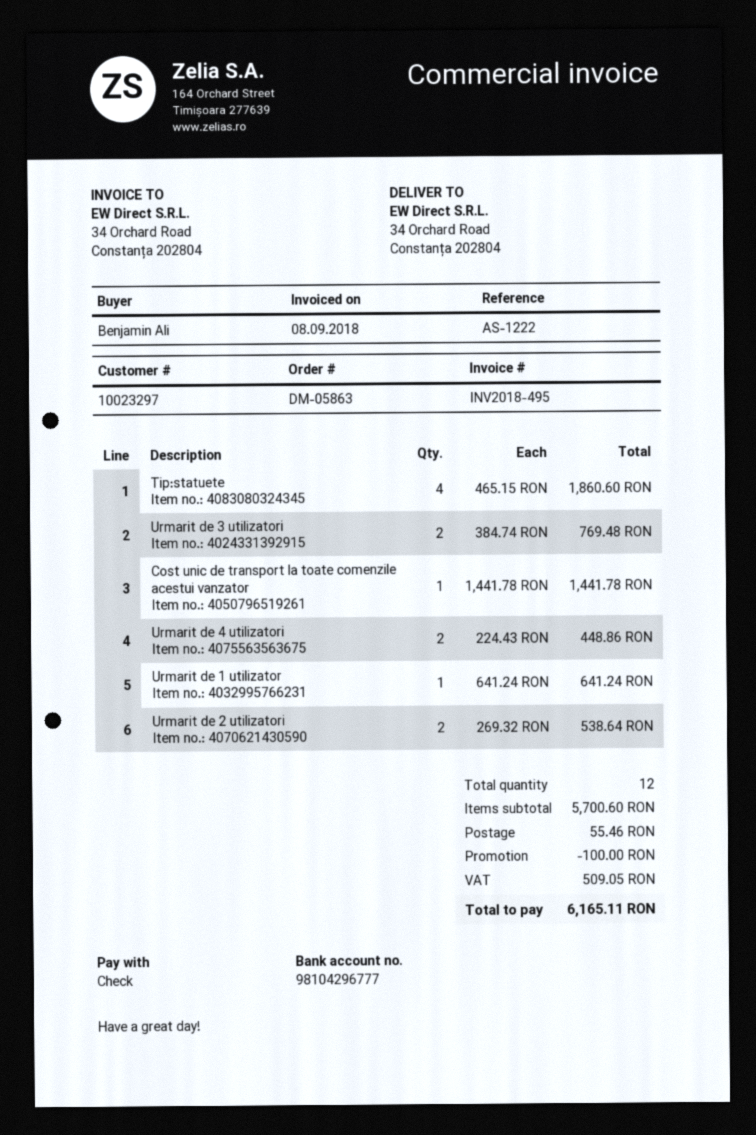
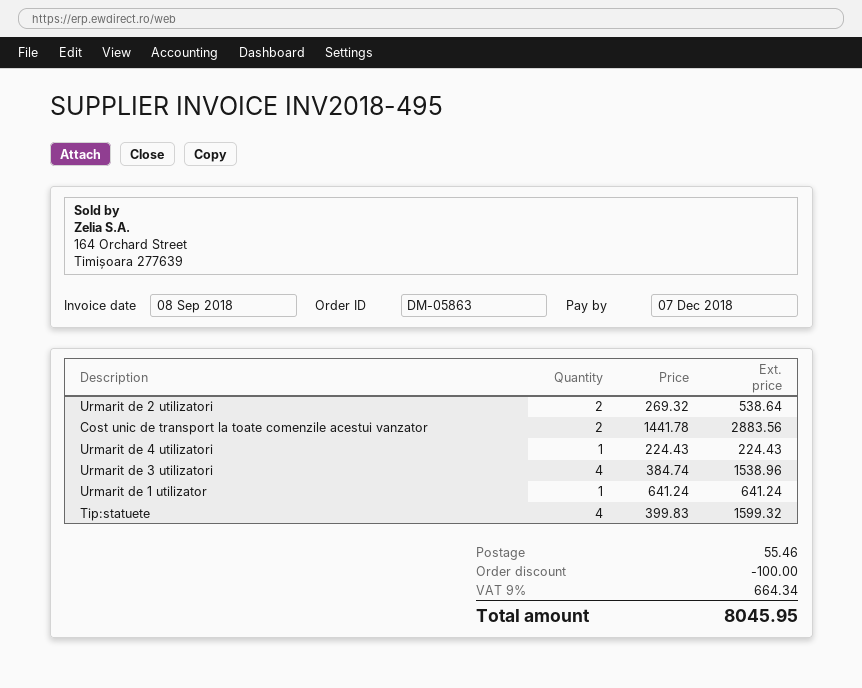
Tip:statuete: 4 x 465.15 = 1860.60 -> 4 x 399.83 = 1599.32
Urmarit de 3 utilizatori: 2 x 384.74 = 769.48 -> 4 x 384.74 = 1538.96
Cost unic de transport la toate comenzile acestui vanzator: 1 x 1441.78 = 1441.78 -> 2 x 1441.78 = 2883.56
Urmarit de 4 utilizatori: 2 x 224.43 = 448.86 -> 1 x 224.43 = 224.43
tax: 509.05 -> 664.34
total: 6165.11 -> 8045.95

